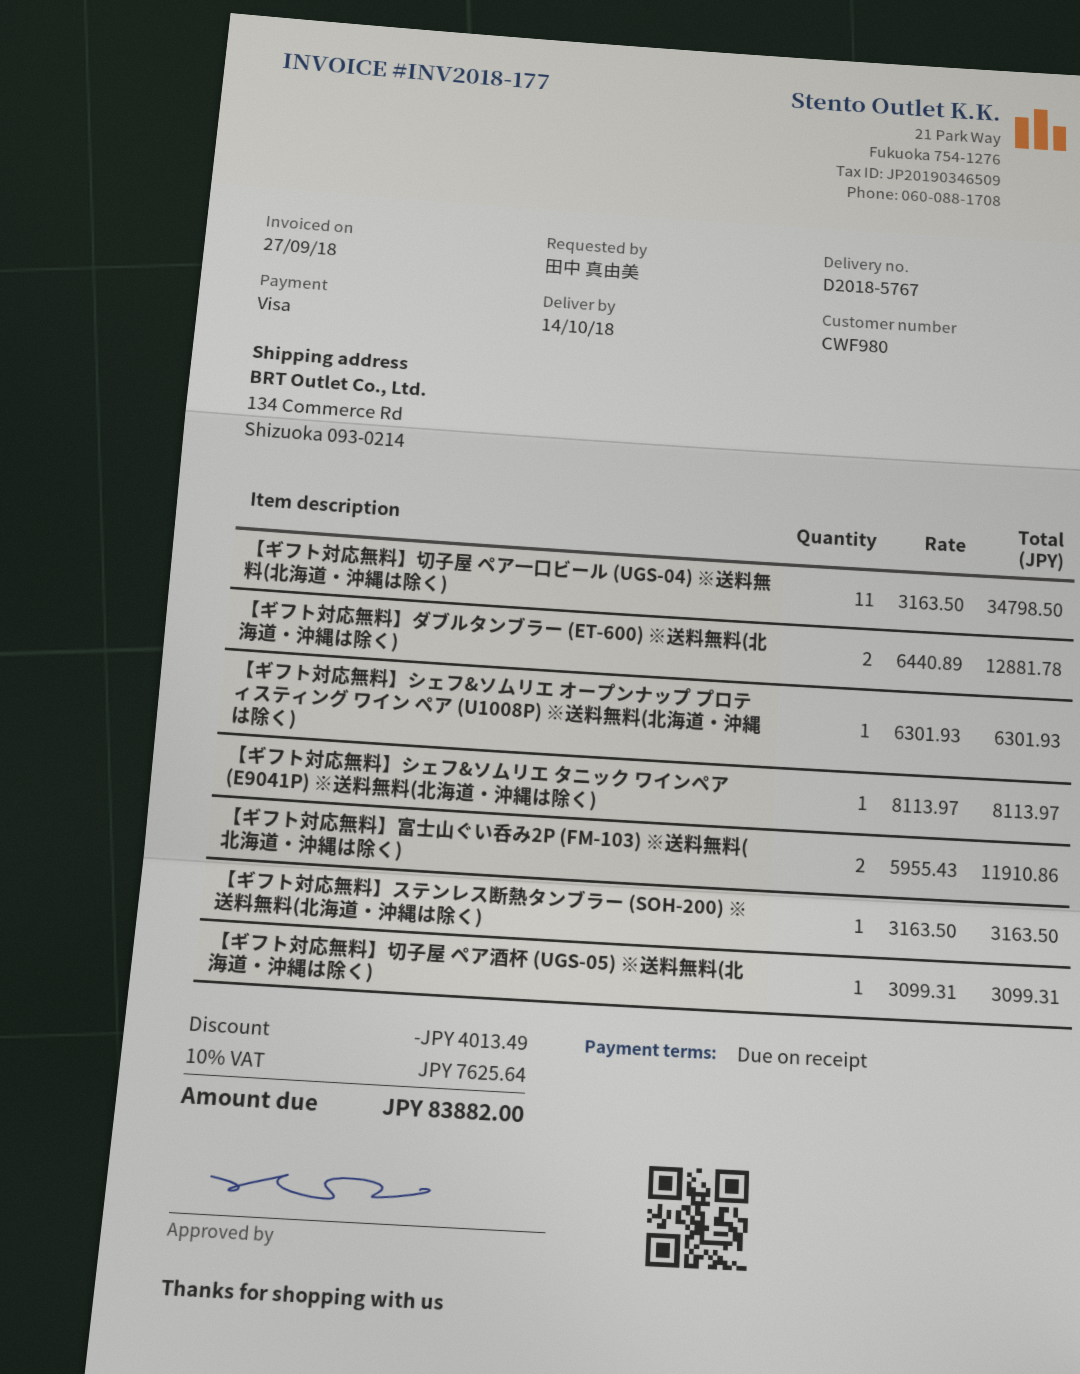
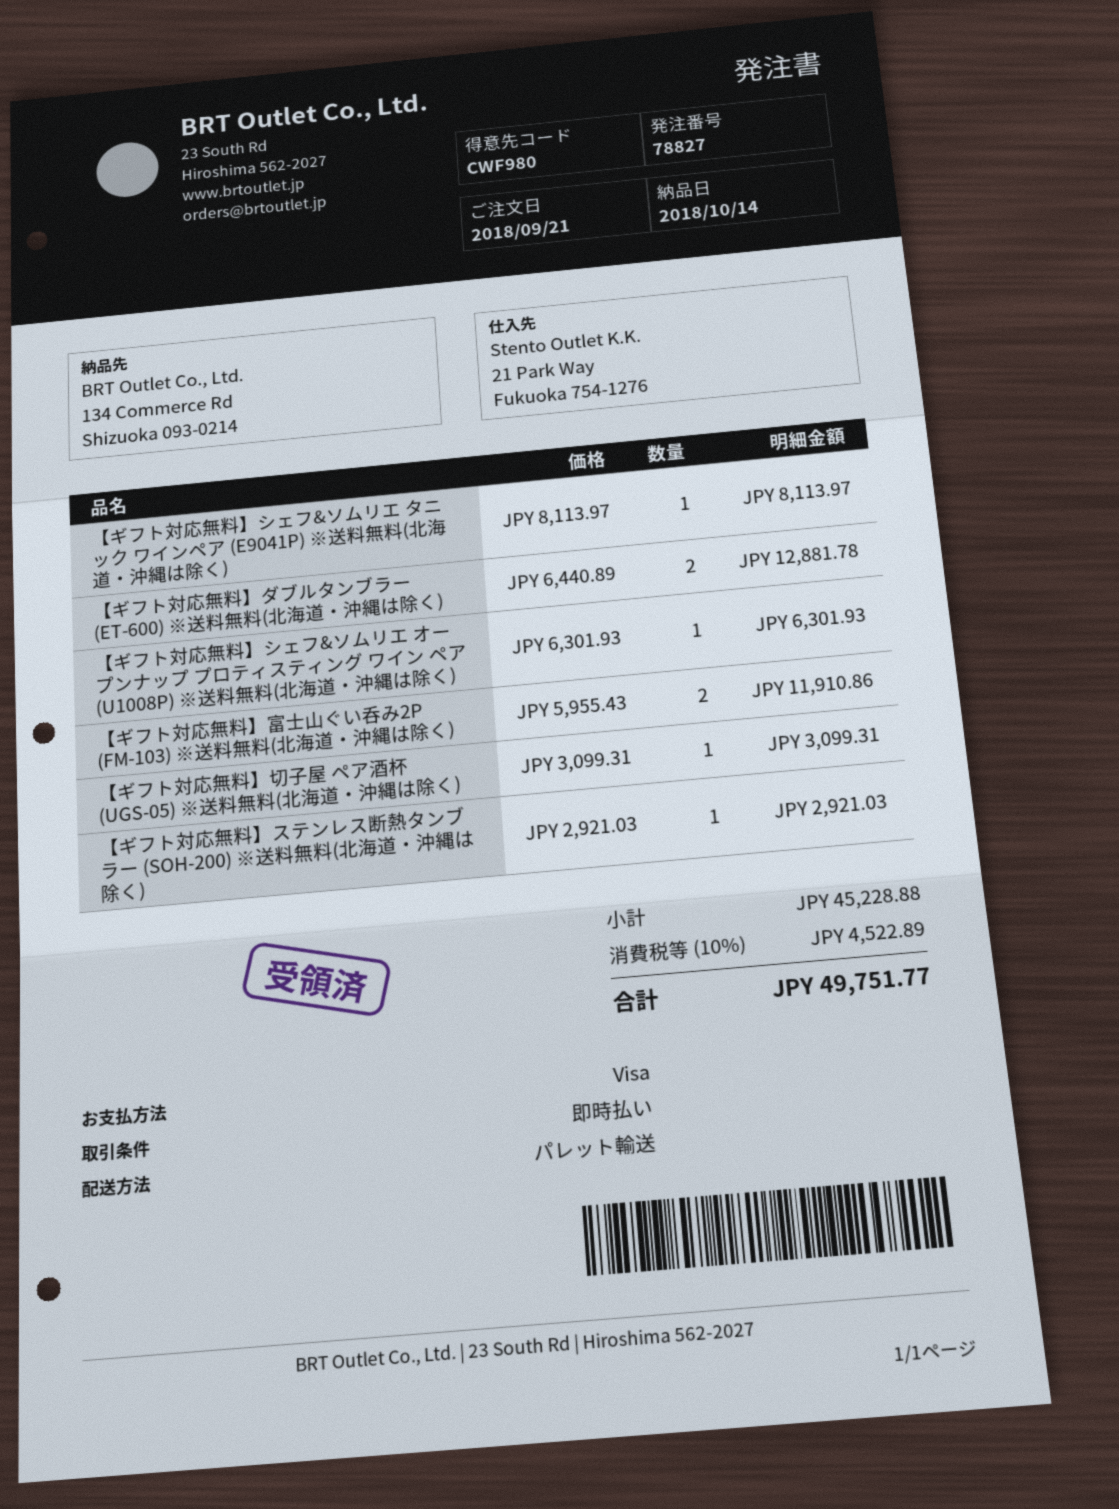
【ギフト対応無料】切子屋 ペア一口ビール (UGS-04) ※送料無料(北海道・沖縄は除く): 11 x 3163.50 = 34798.50 -> none
【ギフト対応無料】ステンレス断熱タンブラー (SOH-200) ※送料無料(北海道・沖縄は除く): 1 x 3163.50 = 3163.50 -> 1 x 2921.03 = 2921.03
discount: 4013.49 -> none
tax: 10% = 7625.64 -> 10% = 4522.89
total: 83882.00 -> 49751.77

